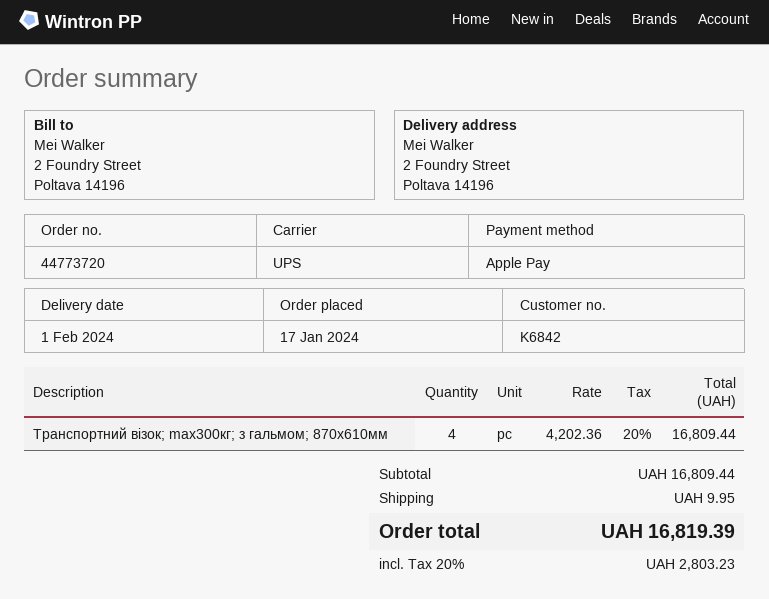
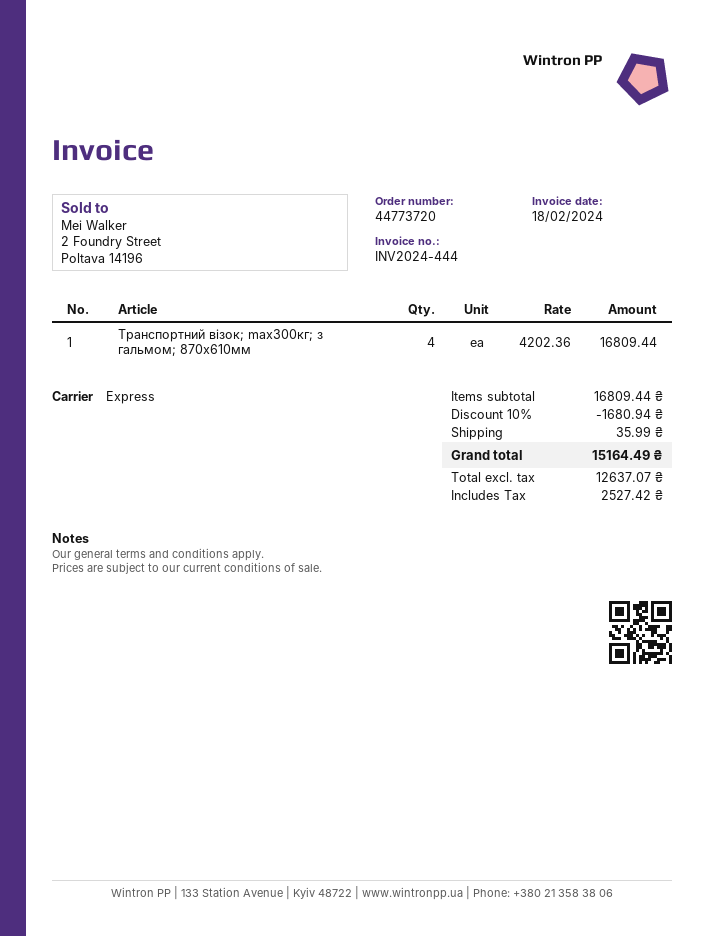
shipping method: UPS -> express
discount: none -> 10% = 1680.94
shipping: 9.95 -> 35.99
tax: 2803.23 -> 2527.42
total: 16819.39 -> 15164.49

